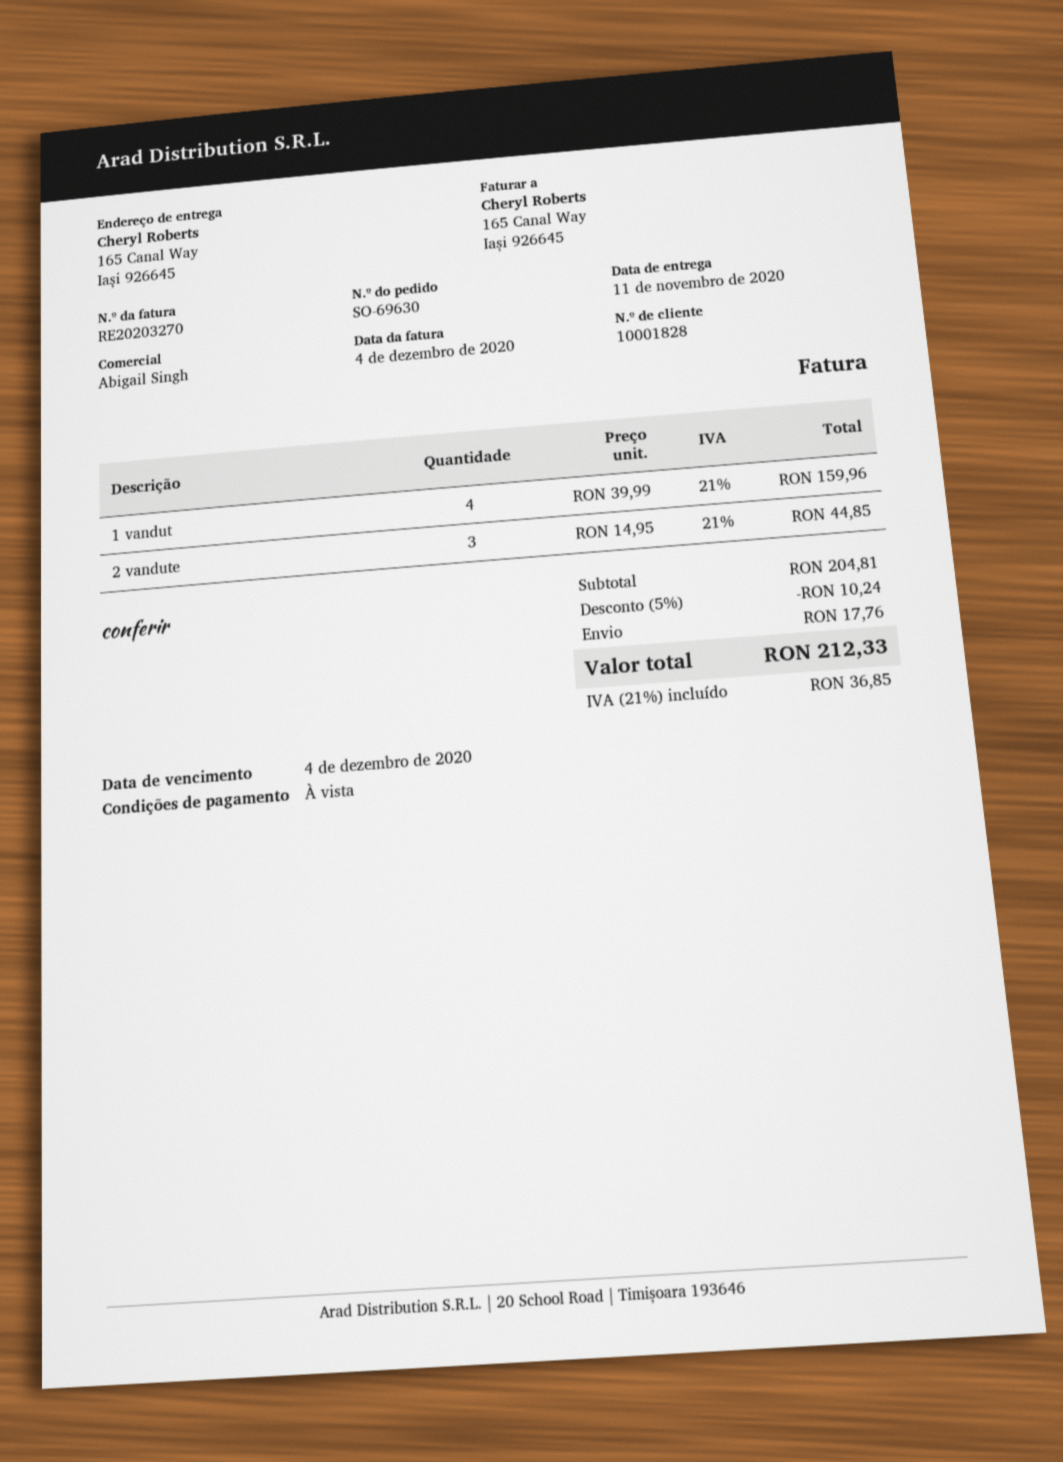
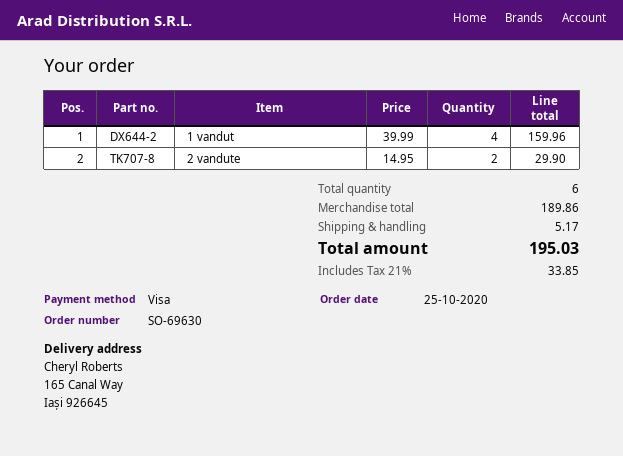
2 vandute: 3 x 14.95 = 44.85 -> 2 x 14.95 = 29.90
subtotal: 204.81 -> 189.86
discount: 5% = 10.24 -> none
shipping: 17.76 -> 5.17
tax: 21% = 36.85 -> 21% = 33.85
total: 212.33 -> 195.03

